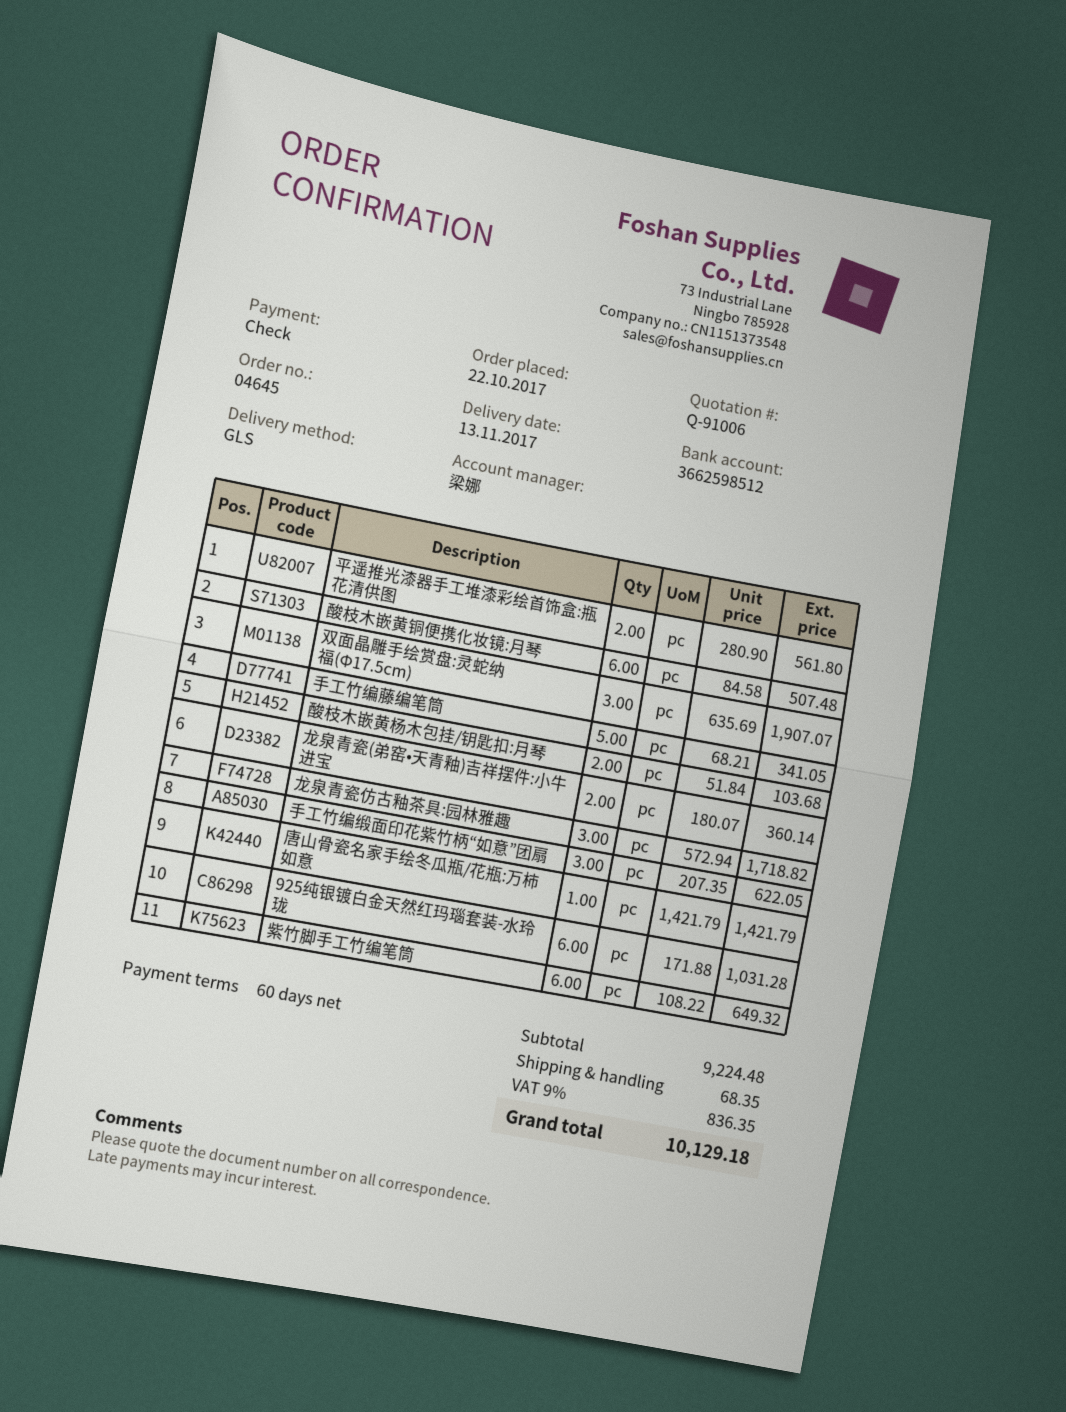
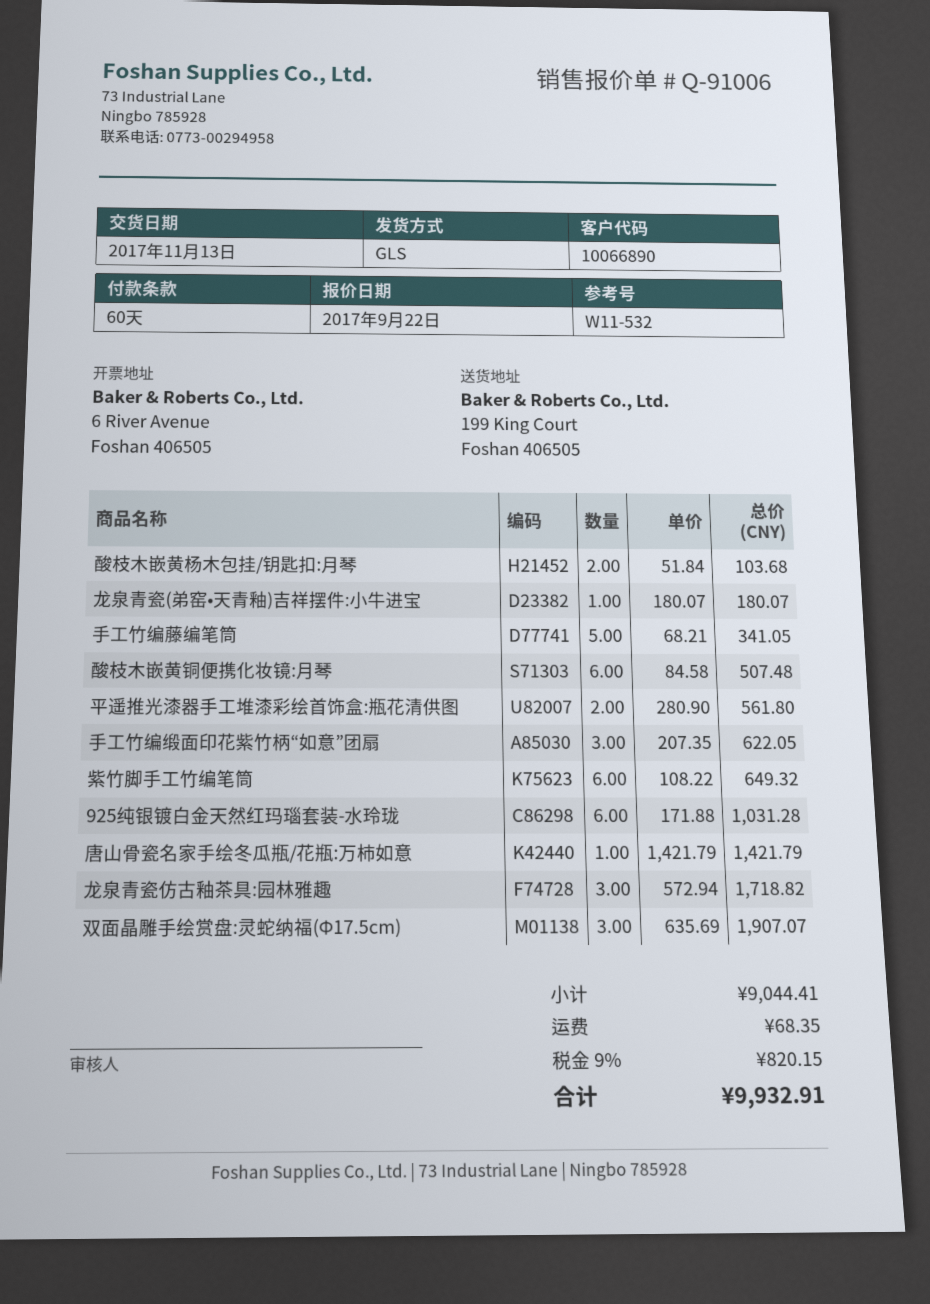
龙泉青瓷(弟窑•天青釉)吉祥摆件:小牛进宝: 2 x 180.07 = 360.14 -> 1 x 180.07 = 180.07
subtotal: 9224.48 -> 9044.41
tax: 9% = 836.35 -> 9% = 820.15
total: 10129.18 -> 9932.91

